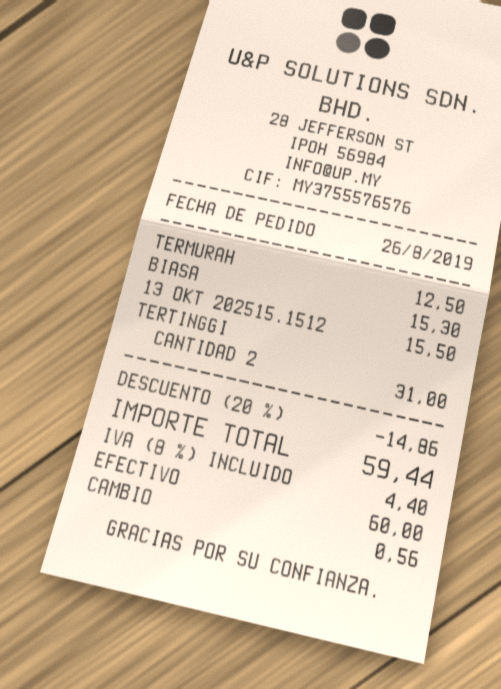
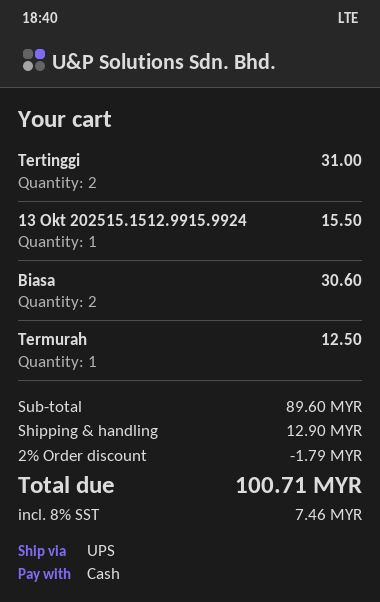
BIASA: 1 for 15.30 -> 2 for 30.60
discount: 20% = 14.86 -> 2% = 1.79
shipping: none -> 12.90
tax: 8% = 4.40 -> 8% = 7.46
total: 59.44 -> 100.71

